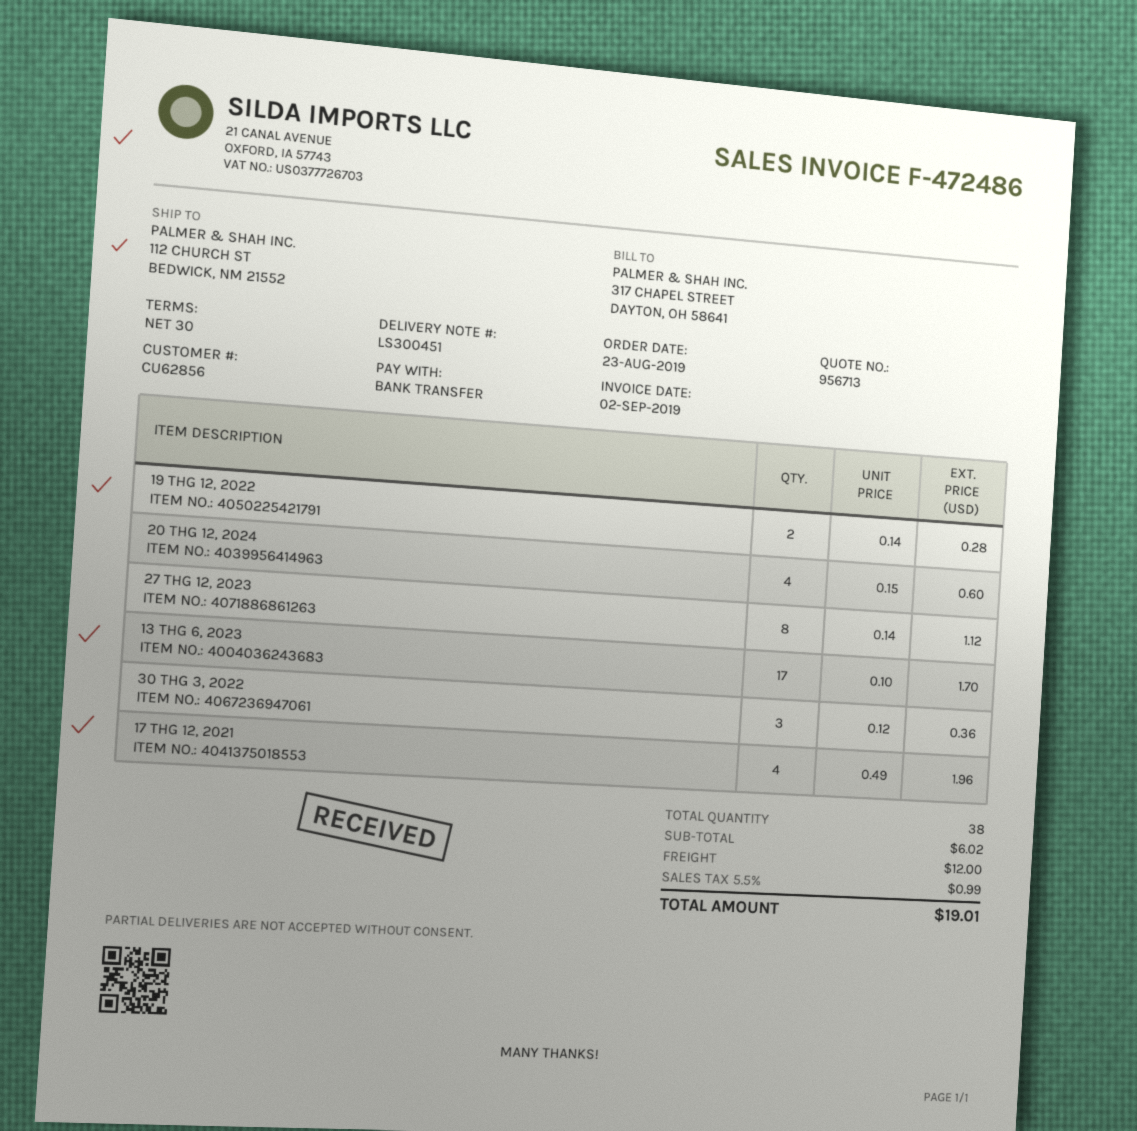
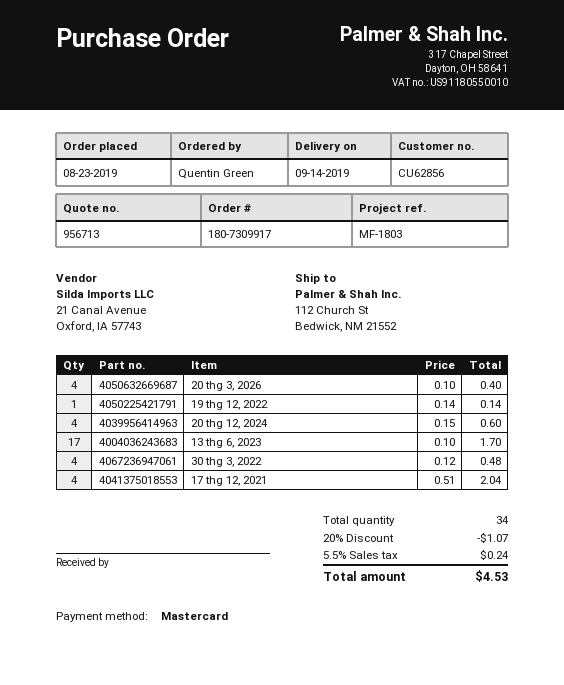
payment method: bank transfer -> Mastercard
19 THG 12, 2022: 2 x 0.14 = 0.28 -> 1 x 0.14 = 0.14
27 THG 12, 2023: 8 x 0.14 = 1.12 -> none
30 THG 3, 2022: 3 x 0.12 = 0.36 -> 4 x 0.12 = 0.48
17 THG 12, 2021: 4 x 0.49 = 1.96 -> 4 x 0.51 = 2.04
20 thg 3, 2026: none -> 4 x 0.10 = 0.40
total quantity: 38 -> 34
discount: none -> 20% = 1.07
shipping: 12.00 -> none
tax: 5.5% = 0.99 -> 5.5% = 0.24
total: 19.01 -> 4.53

